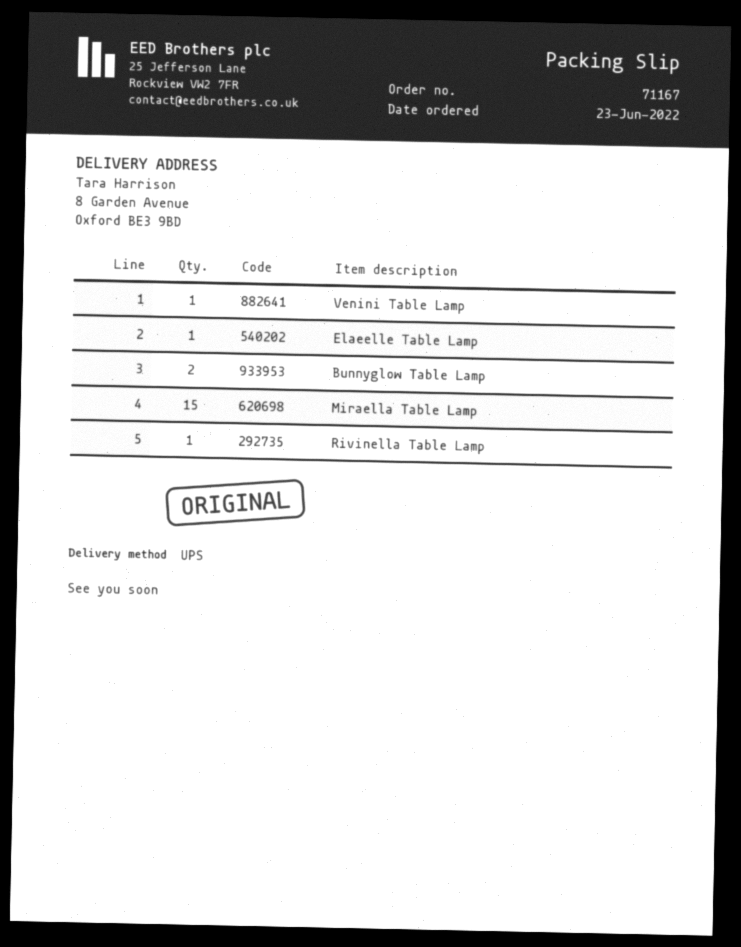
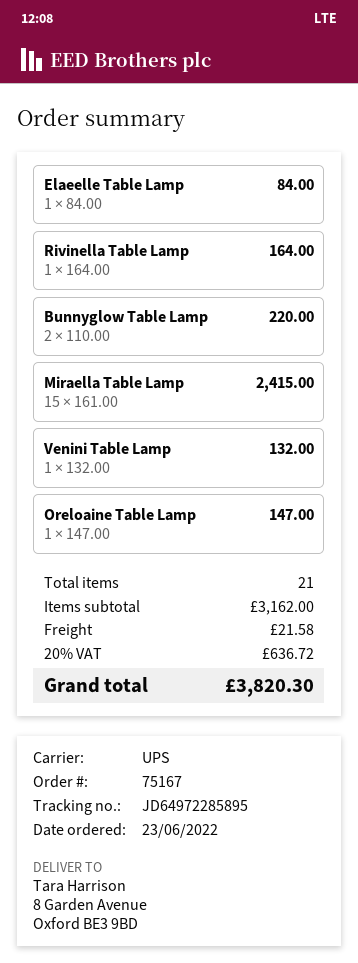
order number: 71167 -> 75167
Oreloaine Table Lamp: none -> 1

